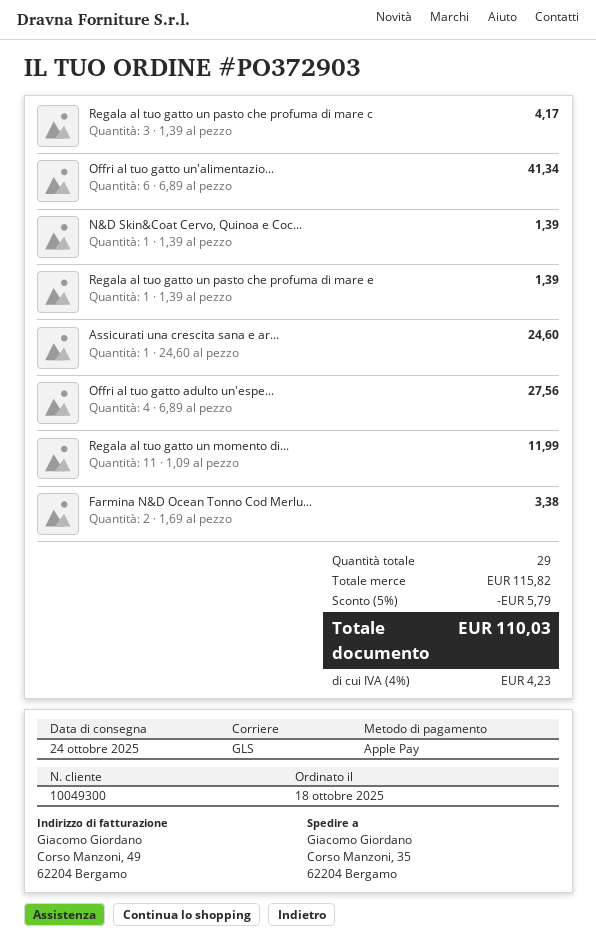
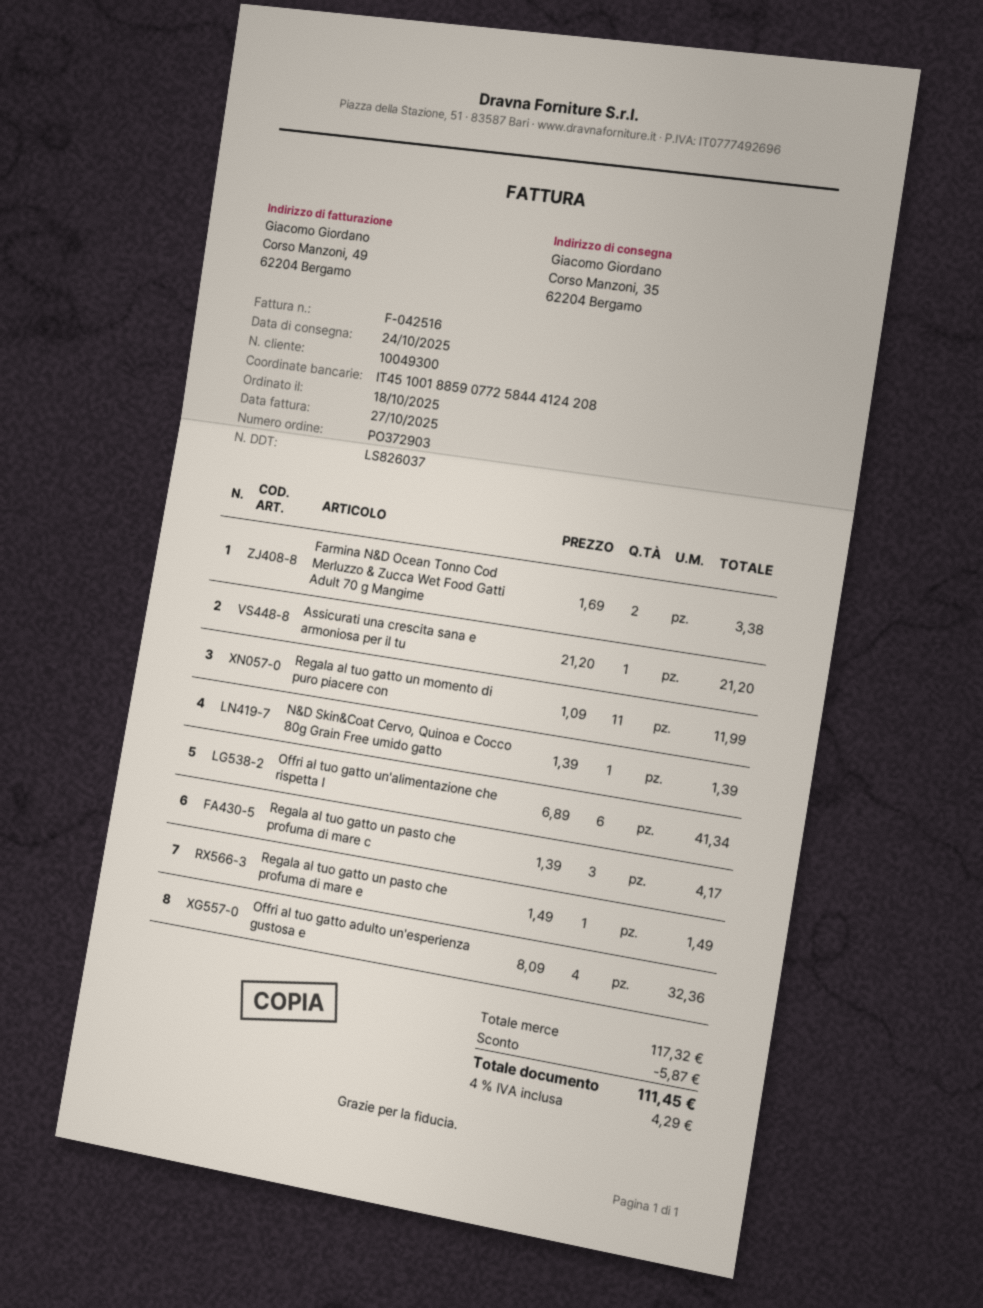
Regala al tuo gatto un pasto che profuma di mare e: 1 x 1.39 = 1.39 -> 1 x 1.49 = 1.49
Assicurati una crescita sana e ar...: 1 x 24.60 = 24.60 -> 1 x 21.20 = 21.20
Offri al tuo gatto adulto un'espe...: 4 x 6.89 = 27.56 -> 4 x 8.09 = 32.36
subtotal: 115.82 -> 117.32
discount: 5.79 -> 5.87
tax: 4% = 4.23 -> 4% = 4.29
total: 110.03 -> 111.45

